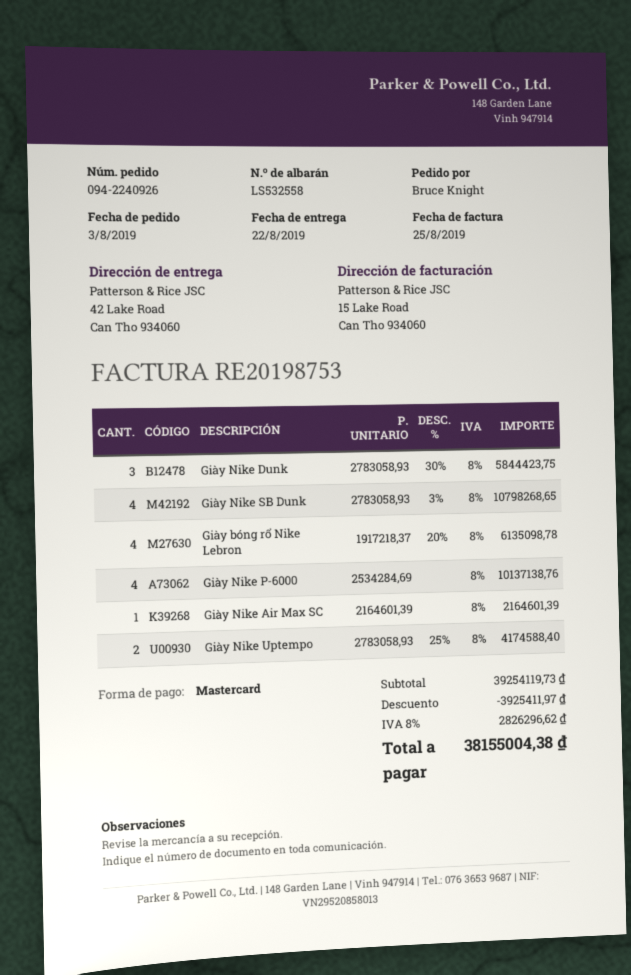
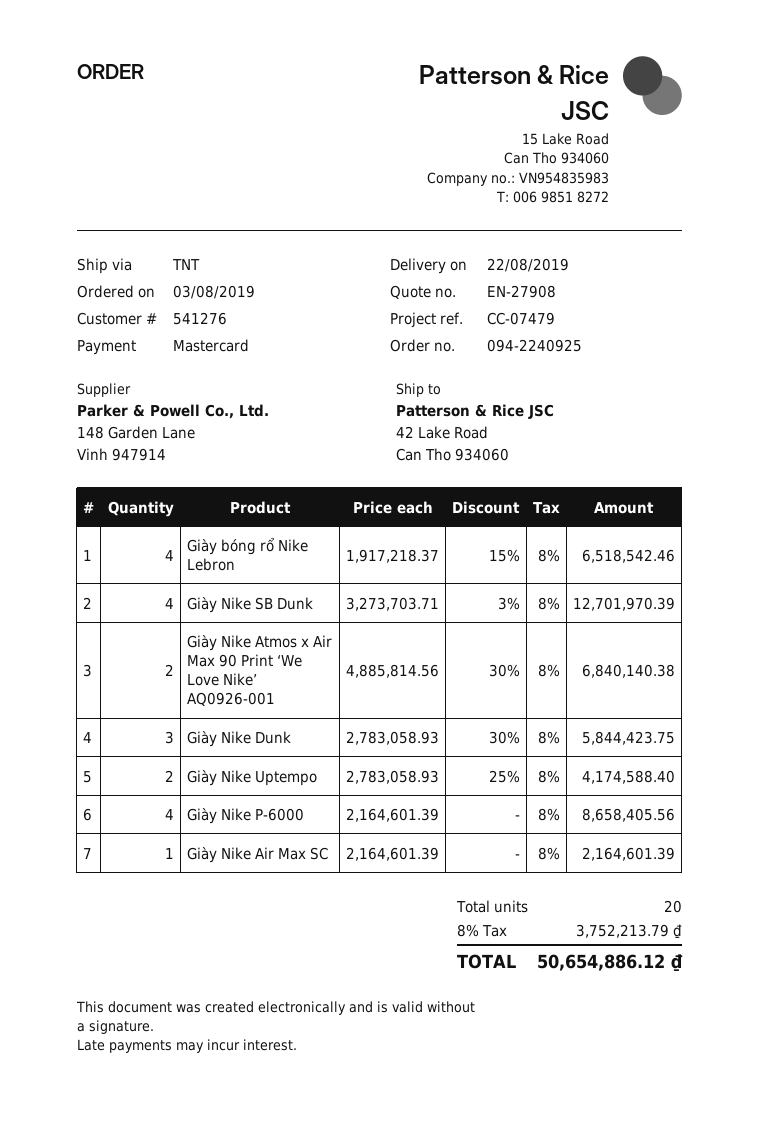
order number: 094-2240926 -> 094-2240925
Giày Nike SB Dunk: 4 x 2783058.93 - 3% = 10798268.65 -> 4 x 3273703.71 - 3% = 12701970.39
Giày bóng rổ Nike Lebron: 4 x 1917218.37 - 20% = 6135098.78 -> 4 x 1917218.37 - 15% = 6518542.46
Giày Nike P-6000: 4 x 2534284.69 = 10137138.76 -> 4 x 2164601.39 = 8658405.56
Giày Nike Atmos x Air Max 90 Print ‘We Love Nike’ AQ0926-001: none -> 2 x 4885814.56 - 30% = 6840140.38
discount: 3925411.97 -> none
tax: 8% = 2826296.62 -> 8% = 3752213.79
total: 38155004.38 -> 50654886.12

